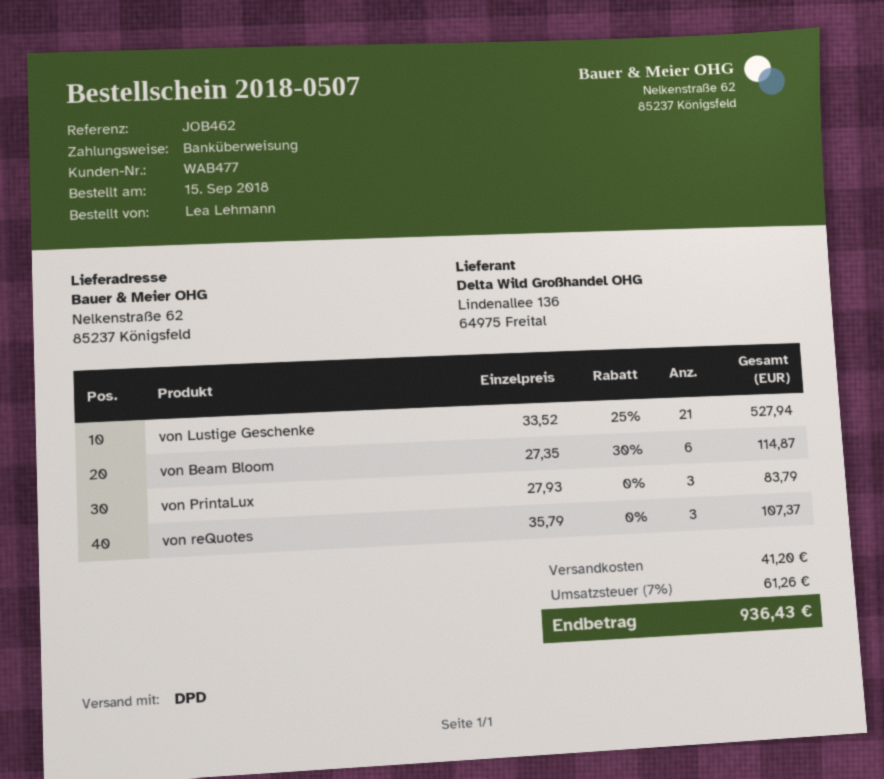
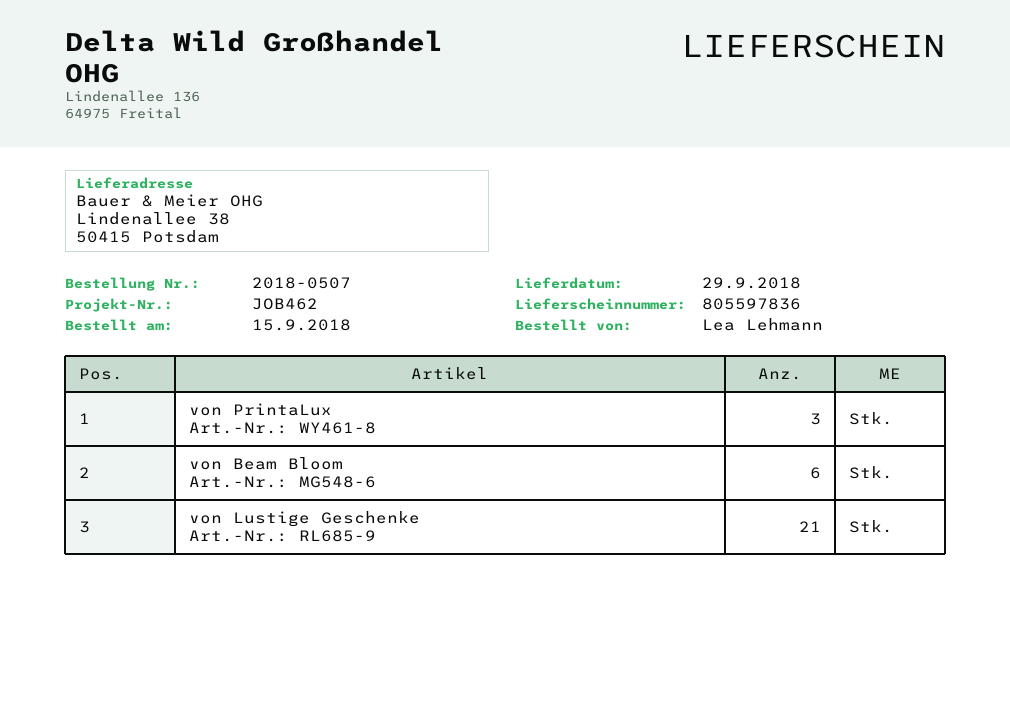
ship to: Nelkenstraße 62, 85237 Königsfeld -> Lindenallee 38, 50415 Potsdam
von reQuotes: 3 -> none

